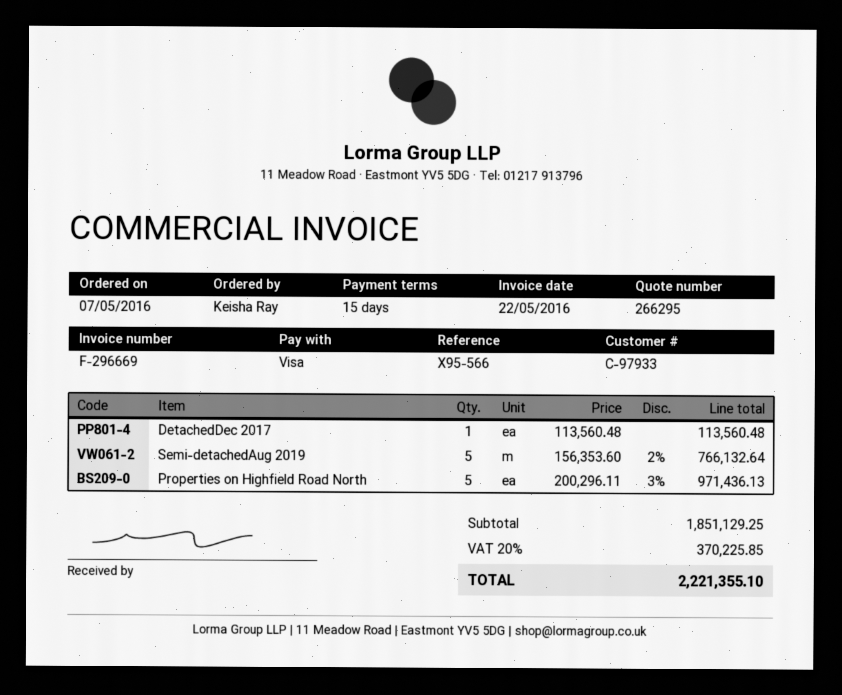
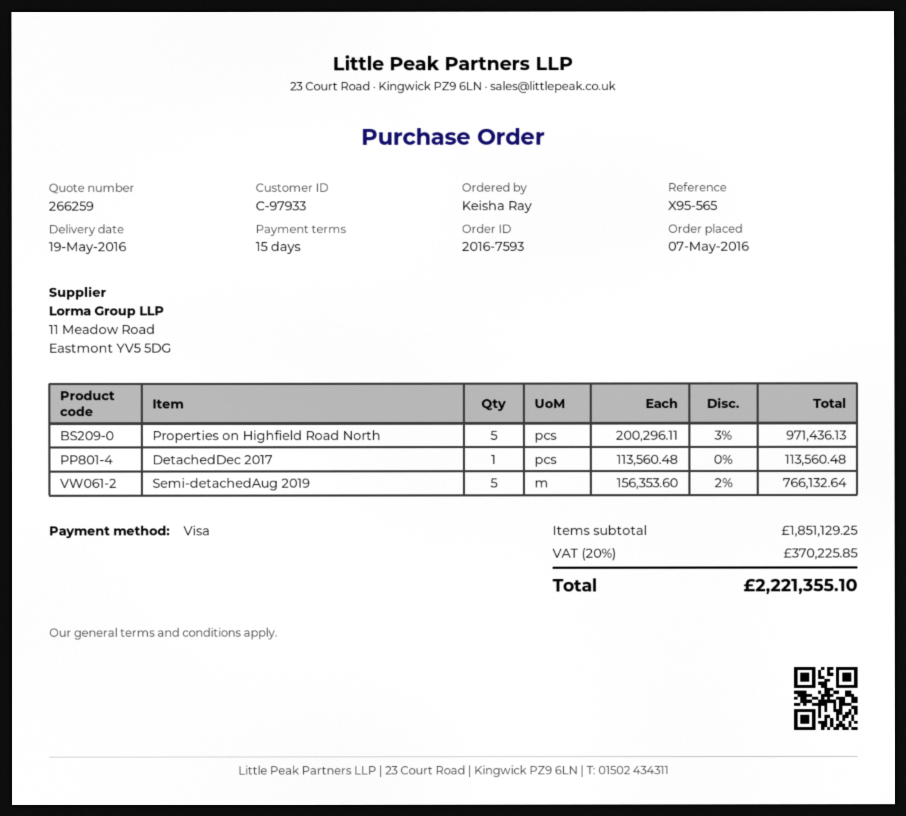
quote number: 266295 -> 266259
reference: X95-566 -> X95-565

